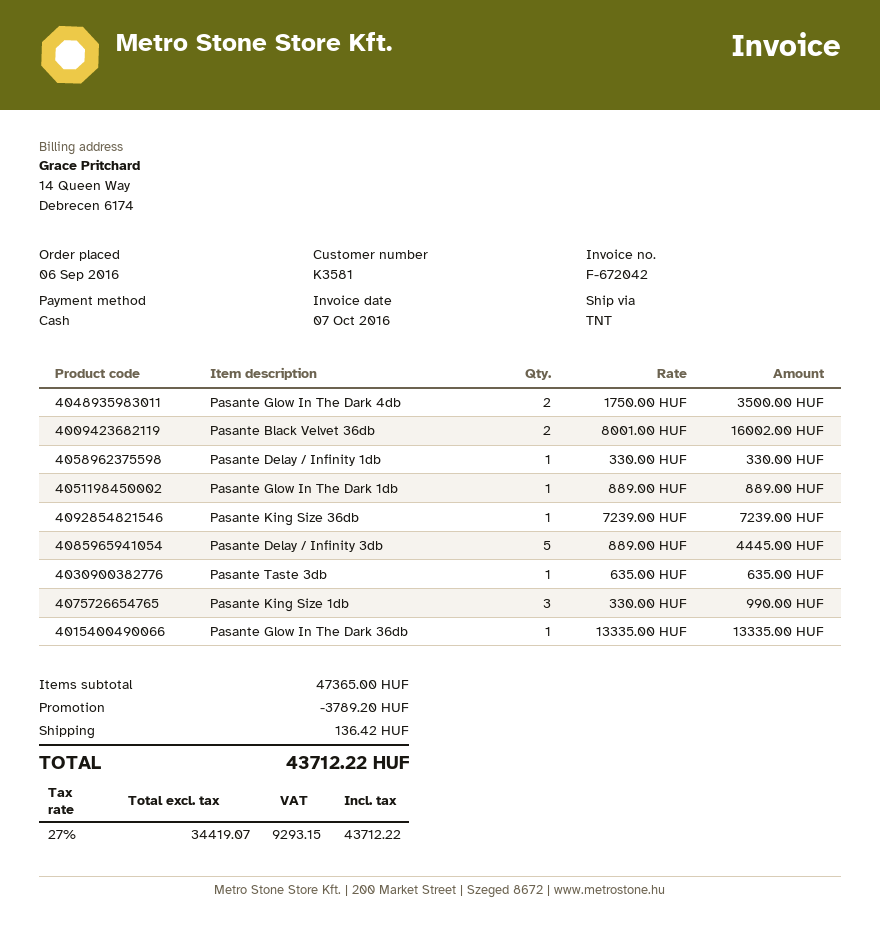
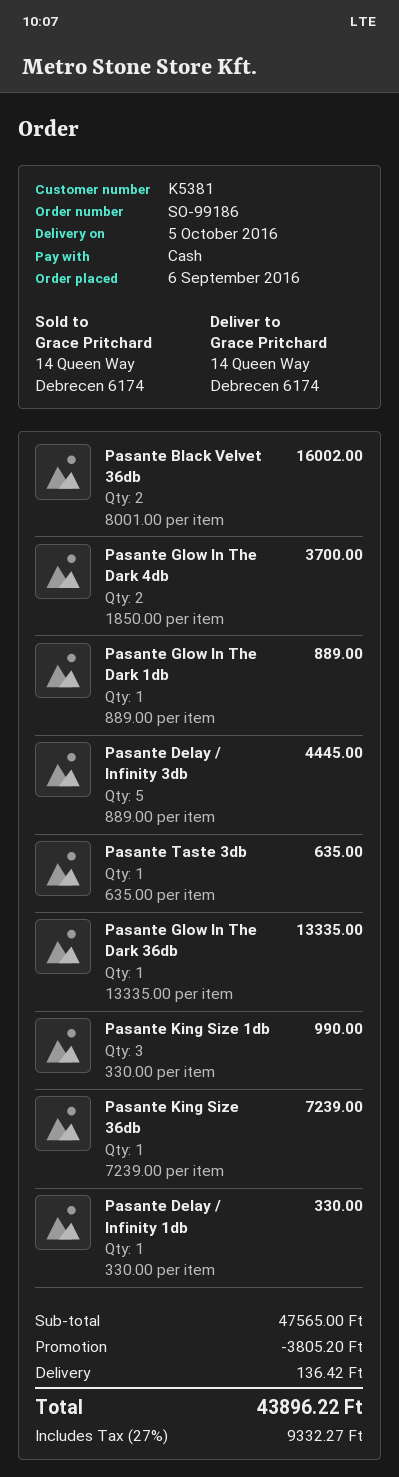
customer number: K3581 -> K5381
Pasante Glow In The Dark 4db: 2 x 1750.00 = 3500.00 -> 2 x 1850.00 = 3700.00
subtotal: 47365.00 -> 47565.00
discount: 3789.20 -> 3805.20
tax: 27% = 9293.15 -> 27% = 9332.27
total: 43712.22 -> 43896.22

